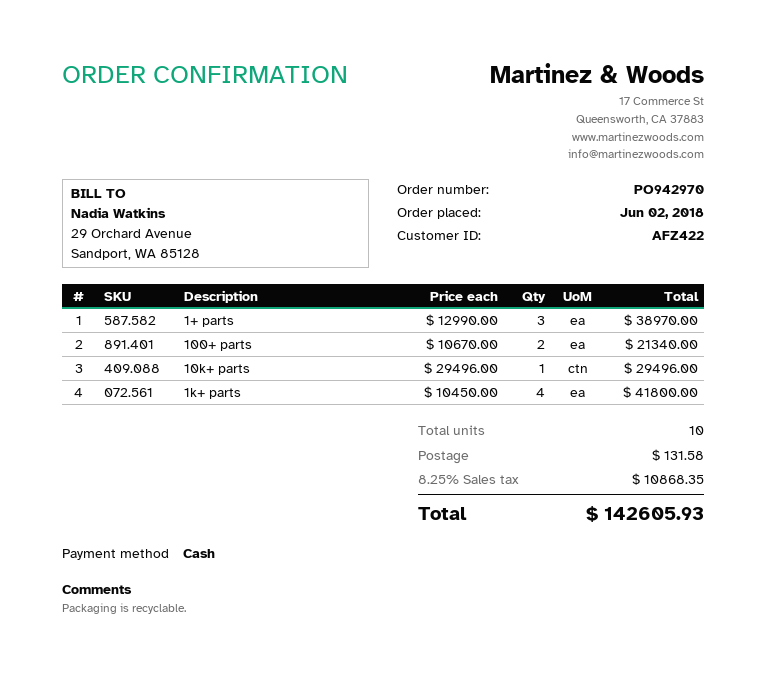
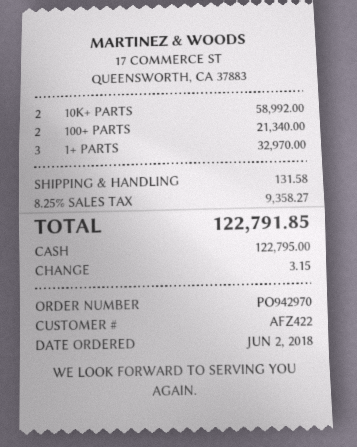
1+ parts: 3 for 38970.00 -> 3 for 32970.00
10k+ parts: 1 for 29496.00 -> 2 for 58992.00
1k+ parts: 4 for 41800.00 -> none
tax: 8.25% = 10868.35 -> 8.25% = 9358.27
total: 142605.93 -> 122791.85

